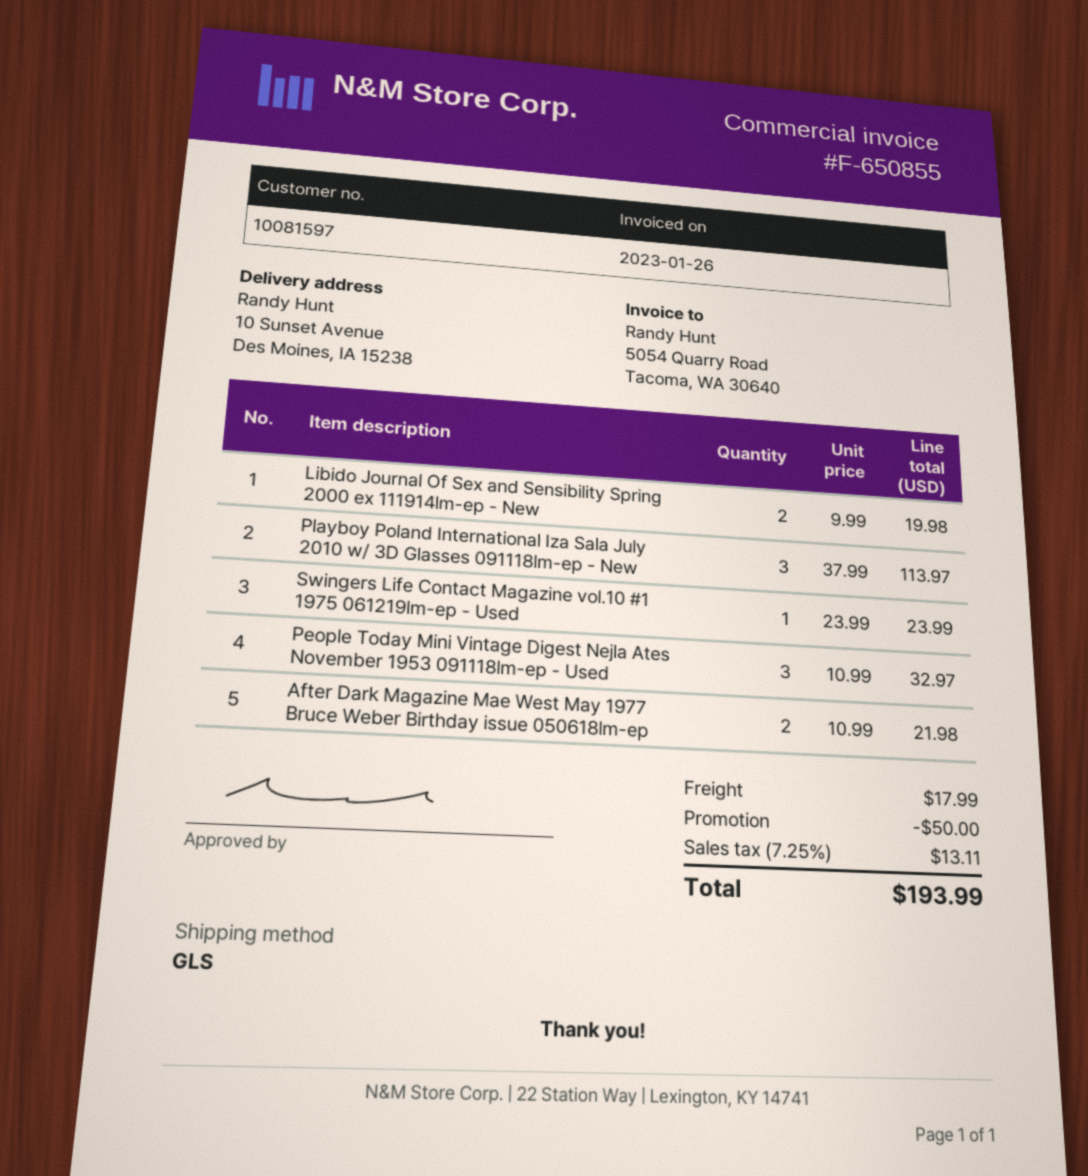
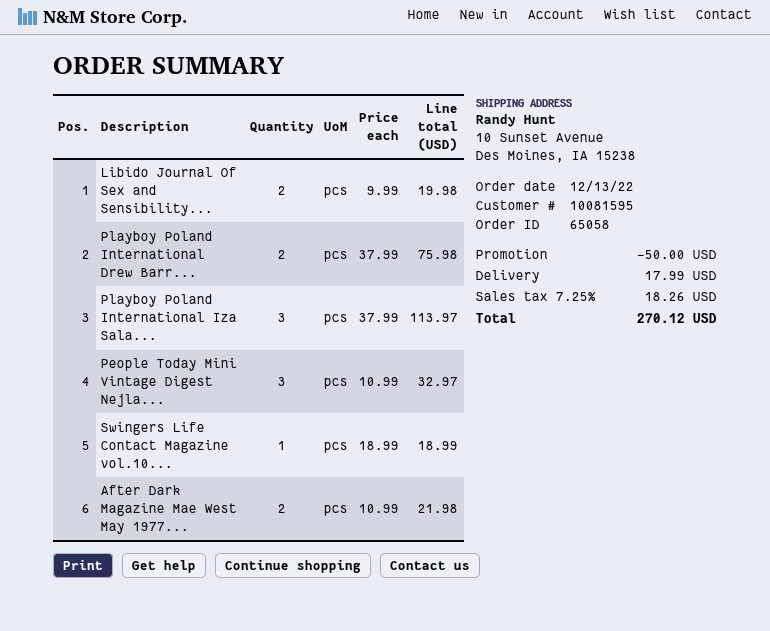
customer number: 10081597 -> 10081595
Swingers Life Contact Magazine vol.10 #1 1975 061219lm-ep - Used: 1 x 23.99 = 23.99 -> 1 x 18.99 = 18.99
Playboy Poland International Drew Barr...: none -> 2 x 37.99 = 75.98
tax: 7.25% = 13.11 -> 7.25% = 18.26
total: 193.99 -> 270.12

